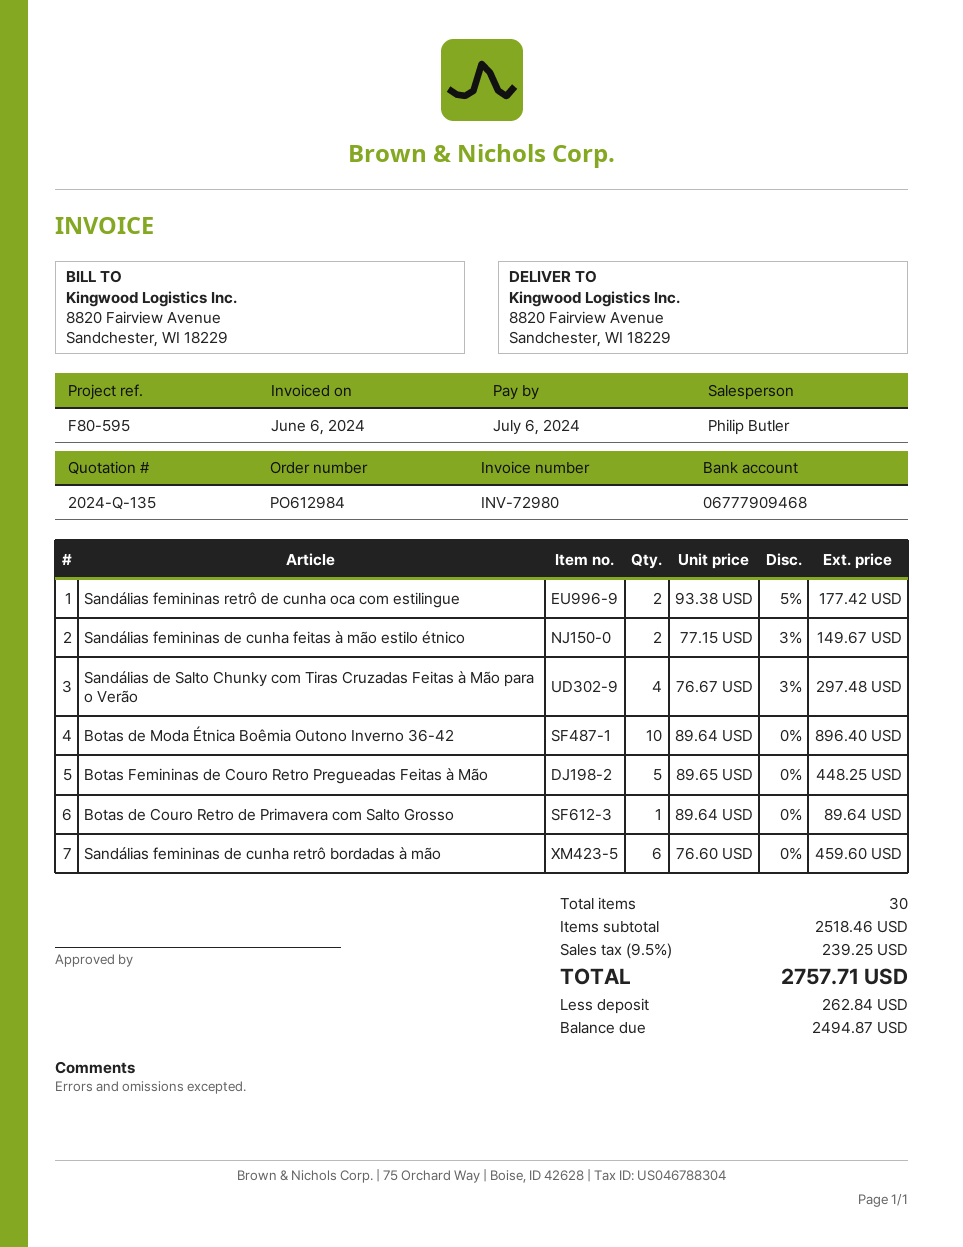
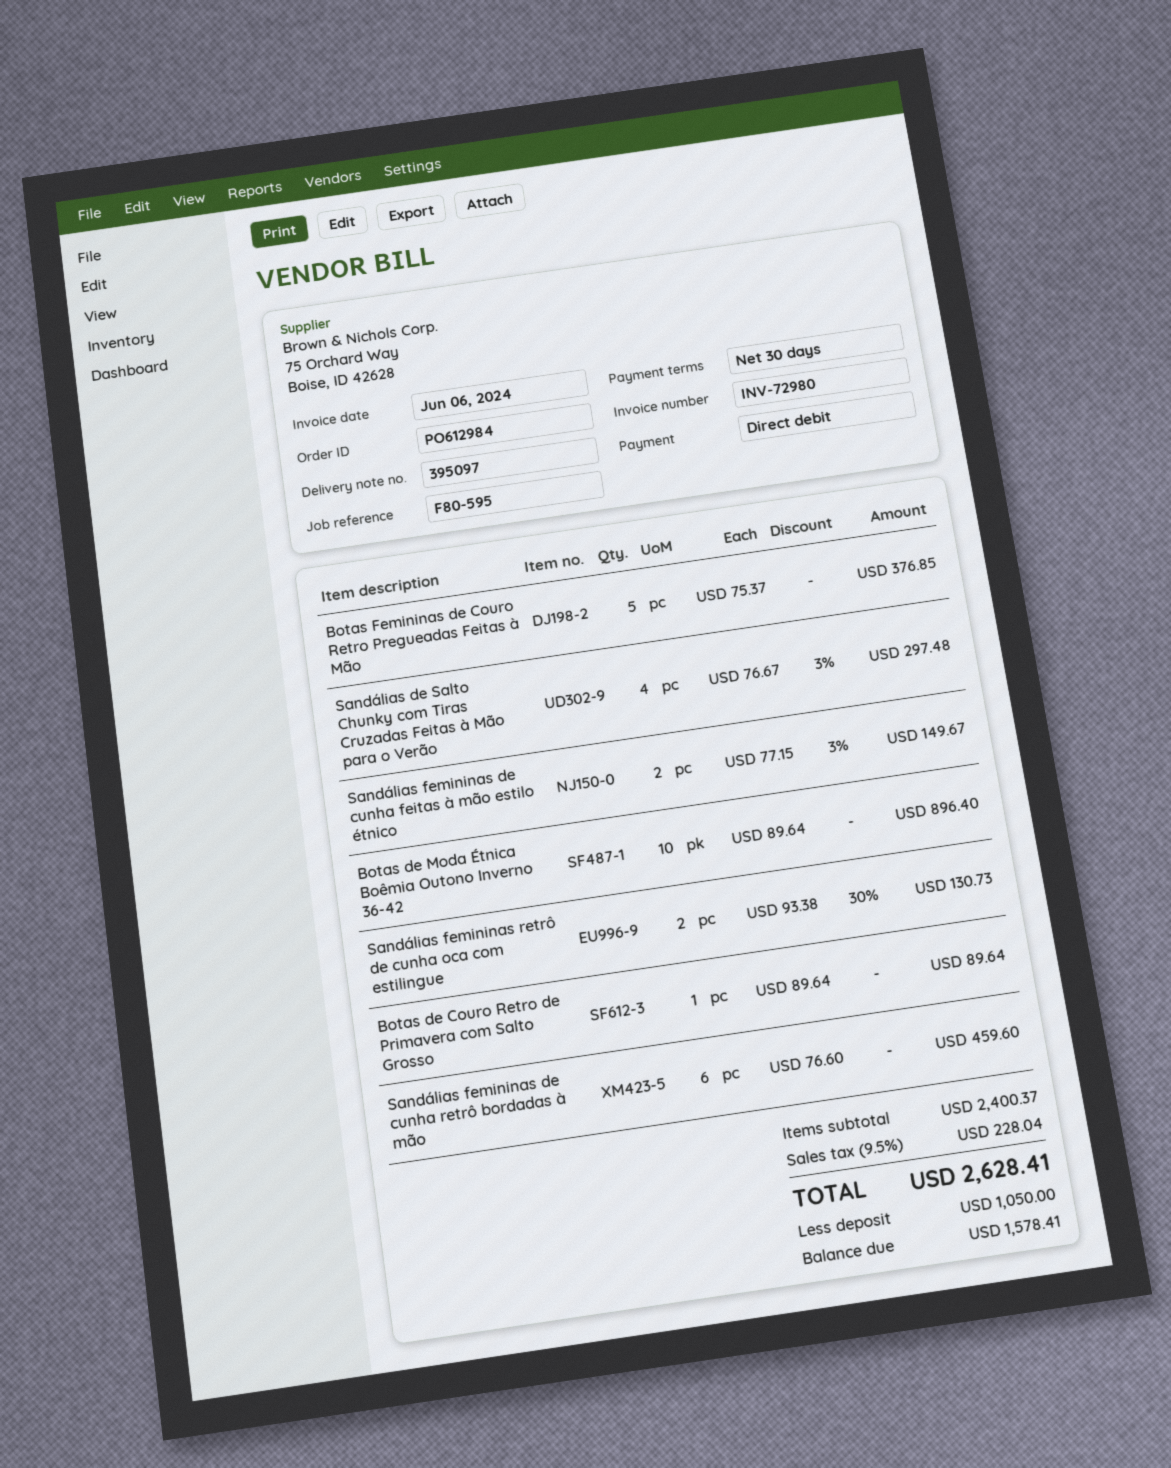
Sandálias femininas retrô de cunha oca com estilingue: 2 x 93.38 - 5% = 177.42 -> 2 x 93.38 - 30% = 130.73
Botas Femininas de Couro Retro Pregueadas Feitas à Mão: 5 x 89.65 = 448.25 -> 5 x 75.37 = 376.85
subtotal: 2518.46 -> 2400.37
tax: 9.5% = 239.25 -> 9.5% = 228.04
total: 2757.71 -> 2628.41
deposit: 262.84 -> 1050.00
balance: 2494.87 -> 1578.41

